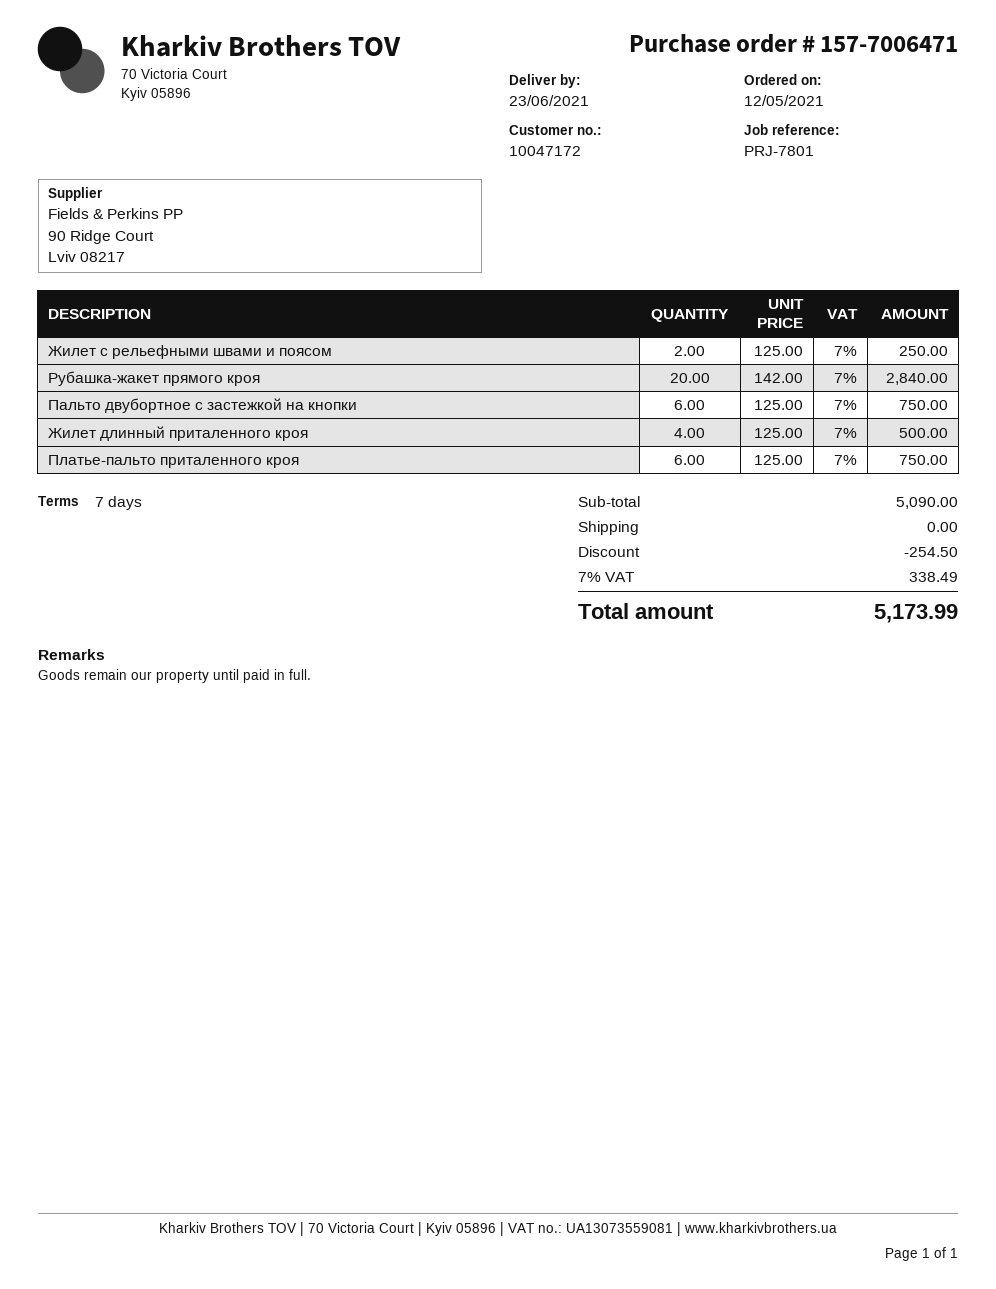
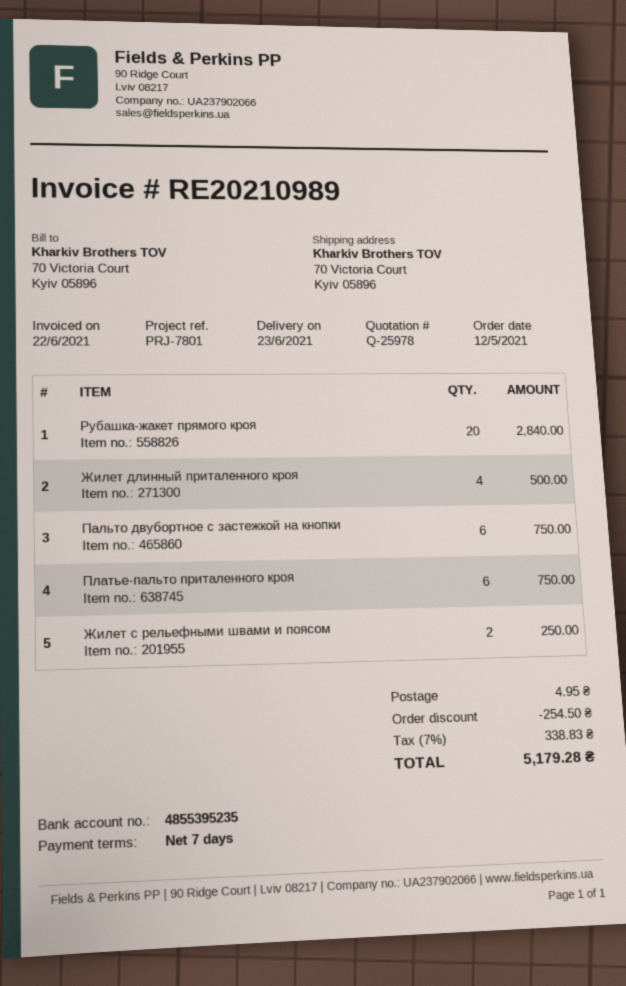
shipping: 0.00 -> 4.95
tax: 7% = 338.49 -> 7% = 338.83
total: 5173.99 -> 5179.28

